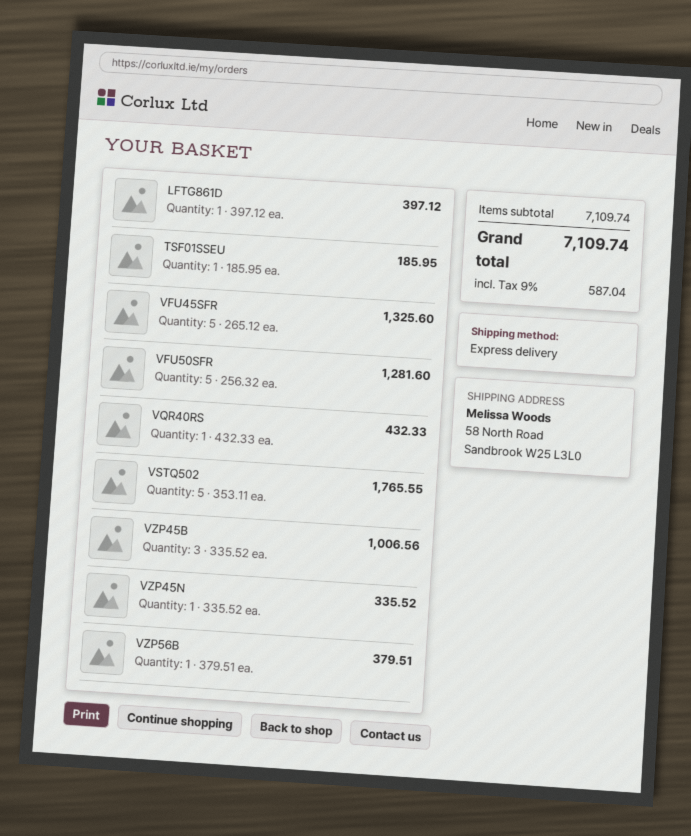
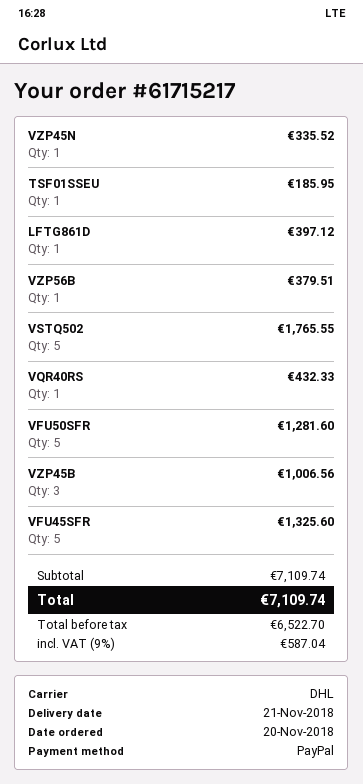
shipping method: express -> DHL

